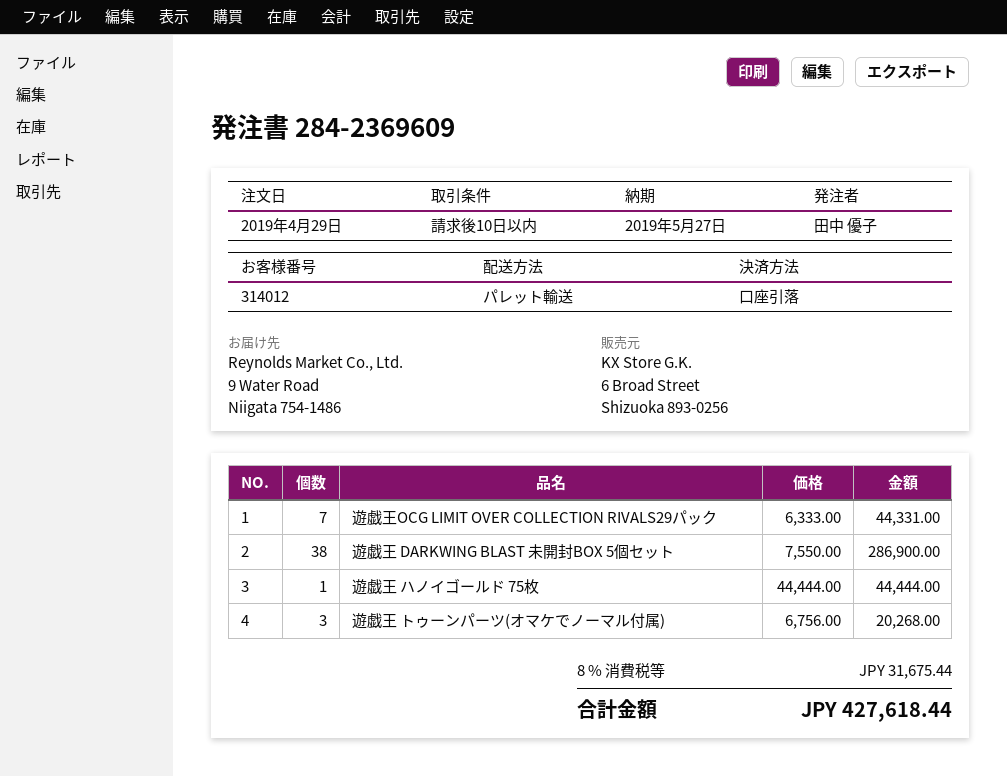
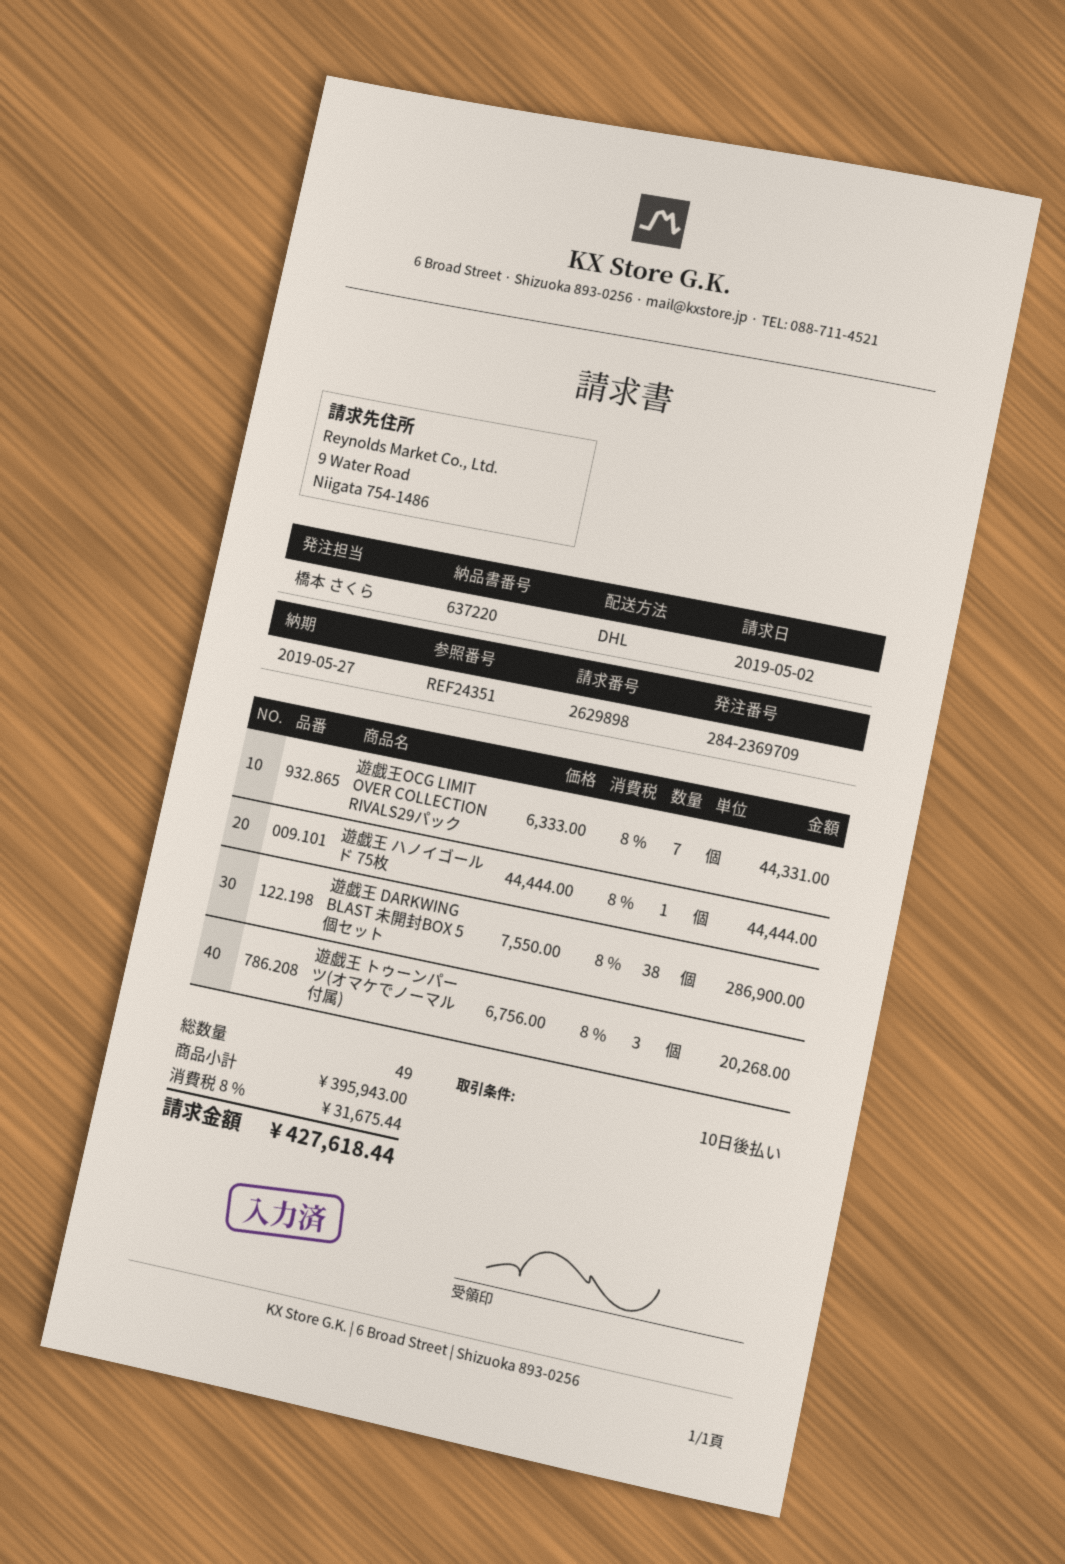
order number: 284-2369609 -> 284-2369709
ordered by: 田中 優子 -> 橋本 さくら
shipping method: pallet freight -> DHL

